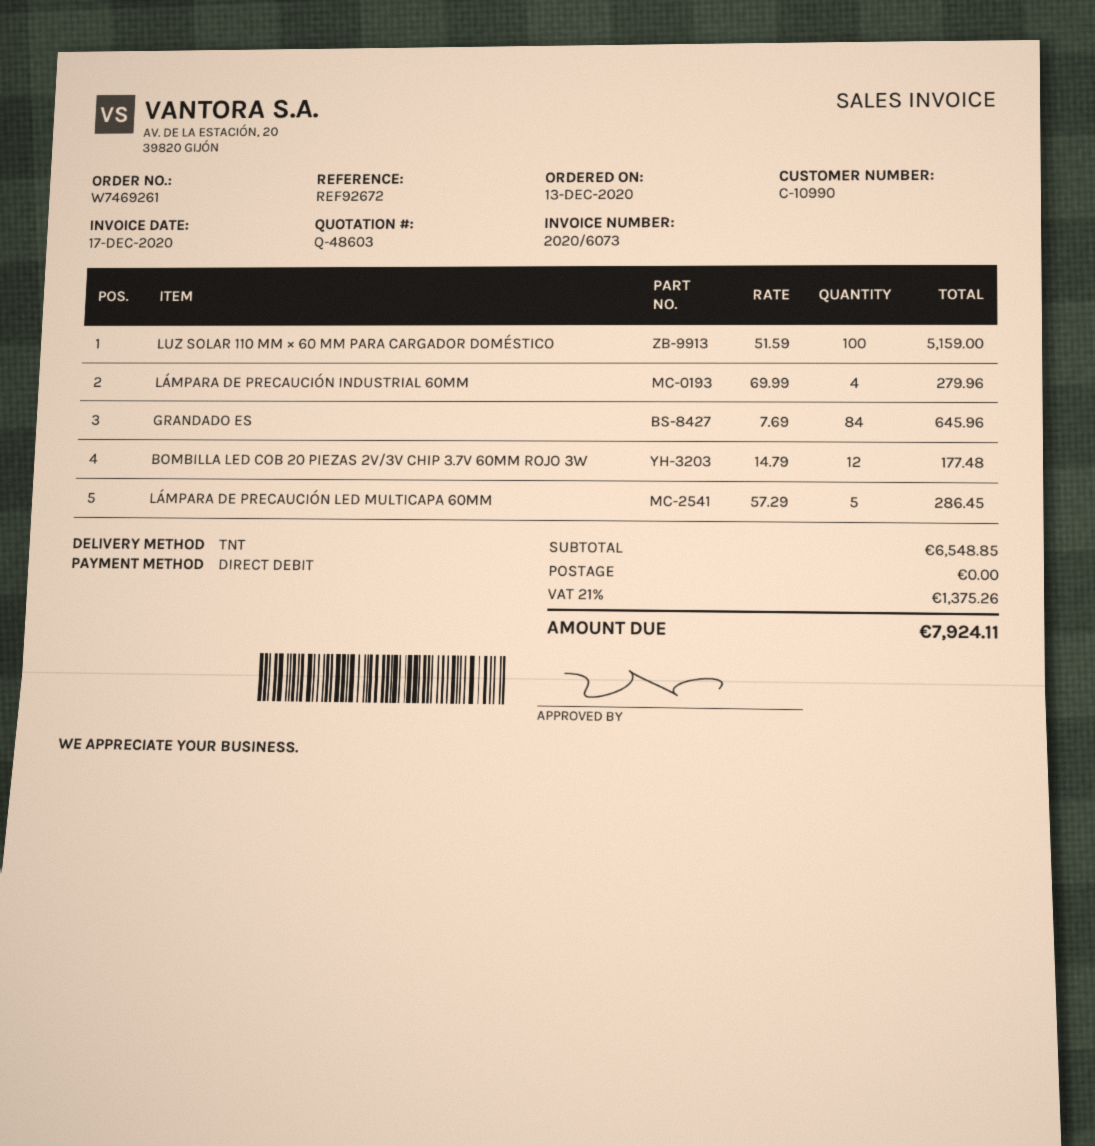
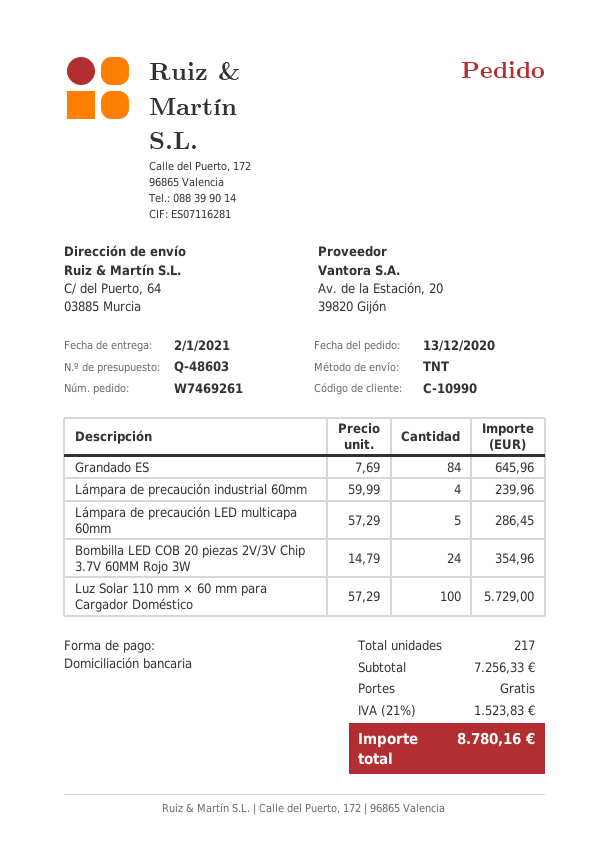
LUZ SOLAR 110 MM × 60 MM PARA CARGADOR DOMÉSTICO: 100 x 51.59 = 5159.00 -> 100 x 57.29 = 5729.00
LÁMPARA DE PRECAUCIÓN INDUSTRIAL 60MM: 4 x 69.99 = 279.96 -> 4 x 59.99 = 239.96
BOMBILLA LED COB 20 PIEZAS 2V/3V CHIP 3.7V 60MM ROJO 3W: 12 x 14.79 = 177.48 -> 24 x 14.79 = 354.96
subtotal: 6548.85 -> 7256.33
tax: 21% = 1375.26 -> 21% = 1523.83
total: 7924.11 -> 8780.16

